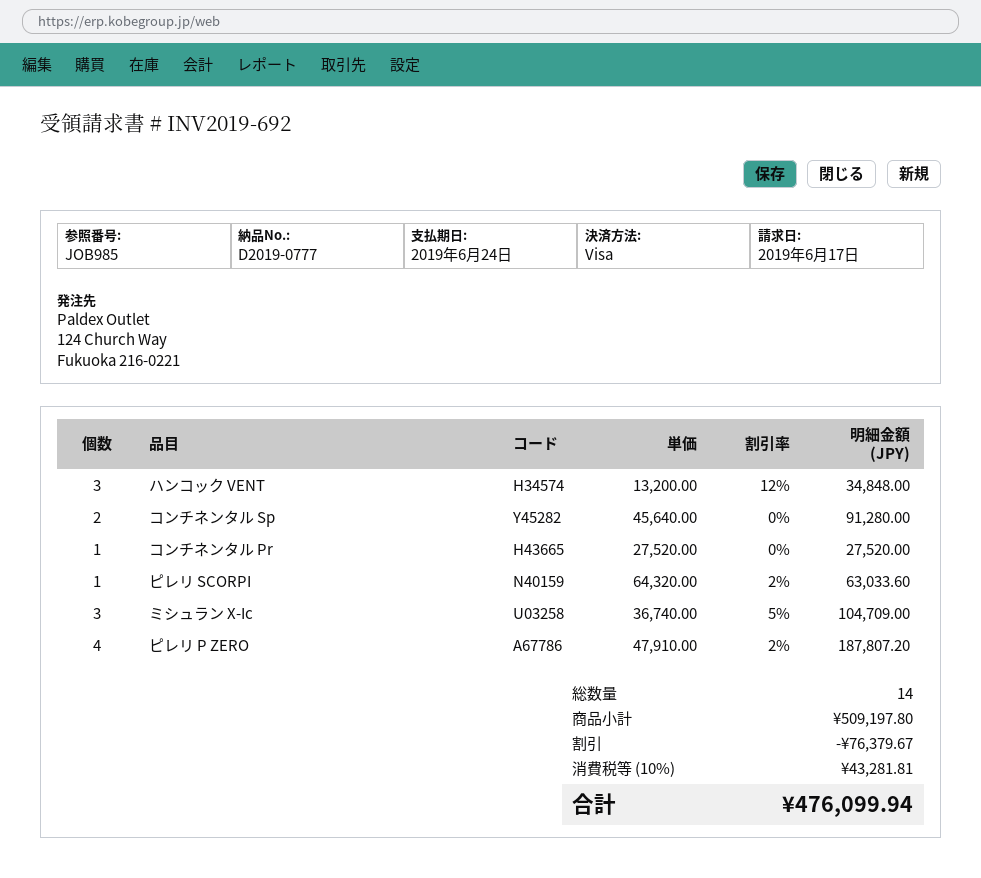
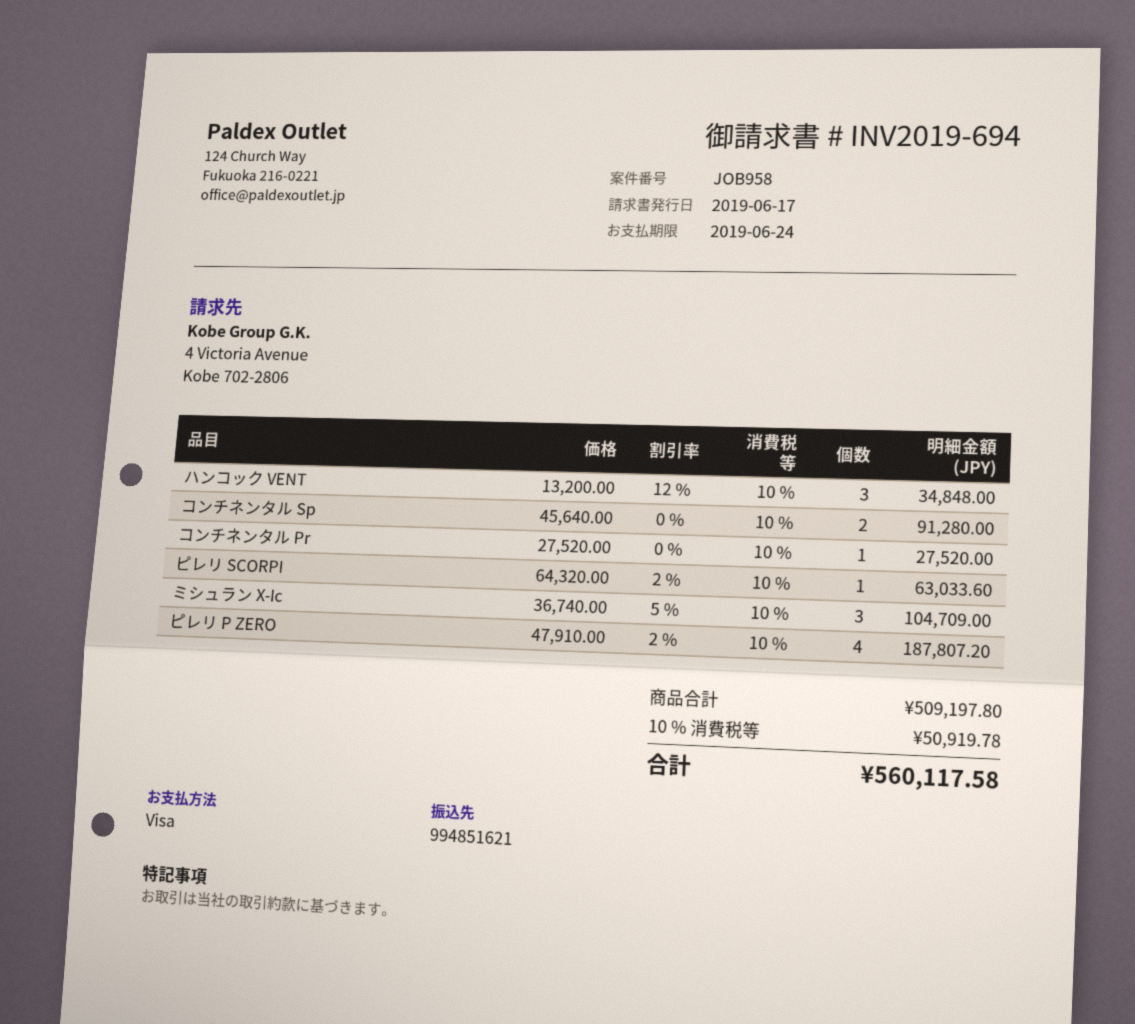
invoice number: INV2019-692 -> INV2019-694
reference: JOB985 -> JOB958
discount: 76379.67 -> none
tax: 10% = 43281.81 -> 10% = 50919.78
total: 476099.94 -> 560117.58

